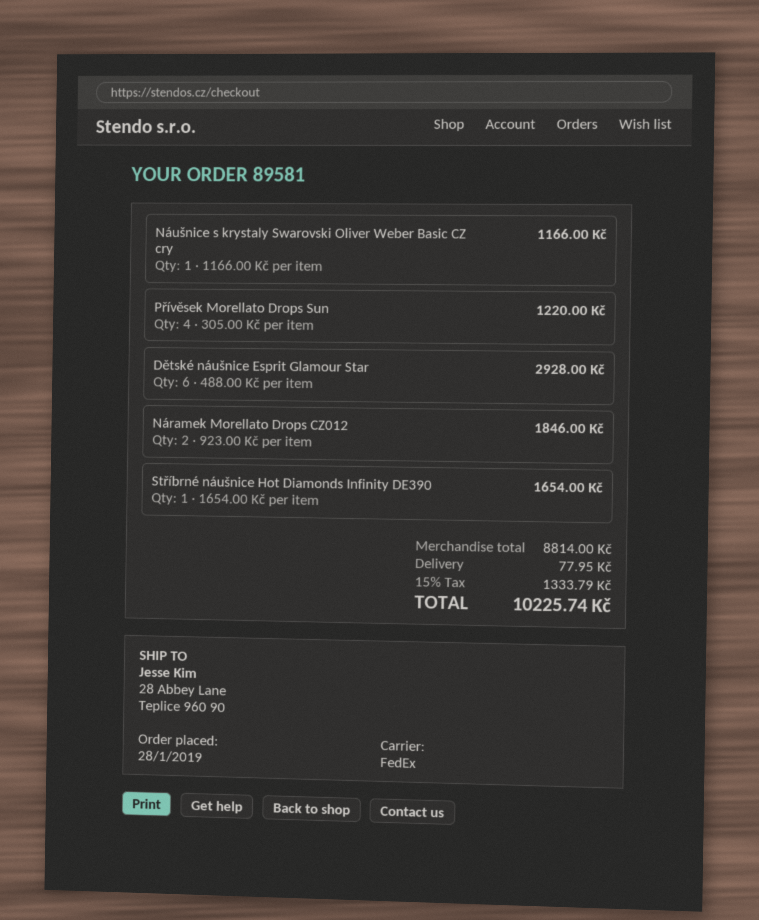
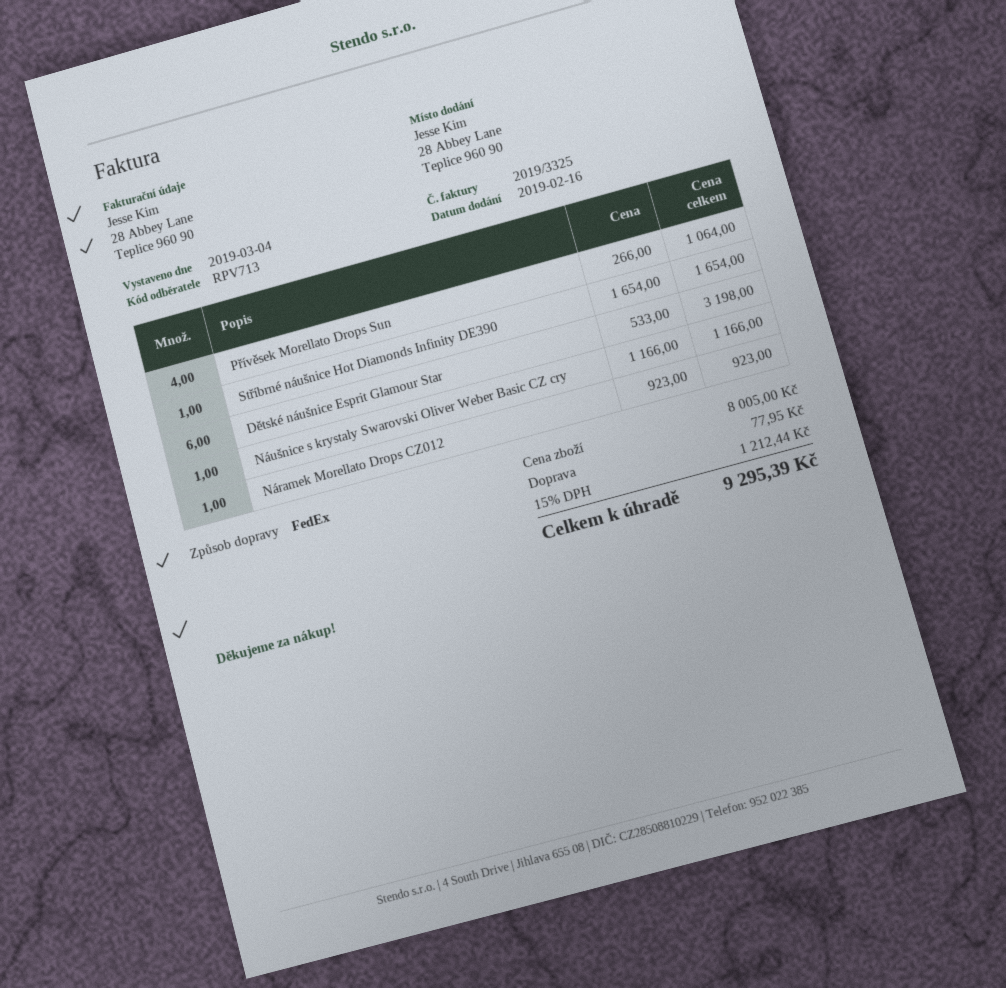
Přívěsek Morellato Drops Sun: 4 x 305.00 = 1220.00 -> 4 x 266.00 = 1064.00
Dětské náušnice Esprit Glamour Star: 6 x 488.00 = 2928.00 -> 6 x 533.00 = 3198.00
Náramek Morellato Drops CZ012: 2 x 923.00 = 1846.00 -> 1 x 923.00 = 923.00
subtotal: 8814.00 -> 8005.00
tax: 15% = 1333.79 -> 15% = 1212.44
total: 10225.74 -> 9295.39

